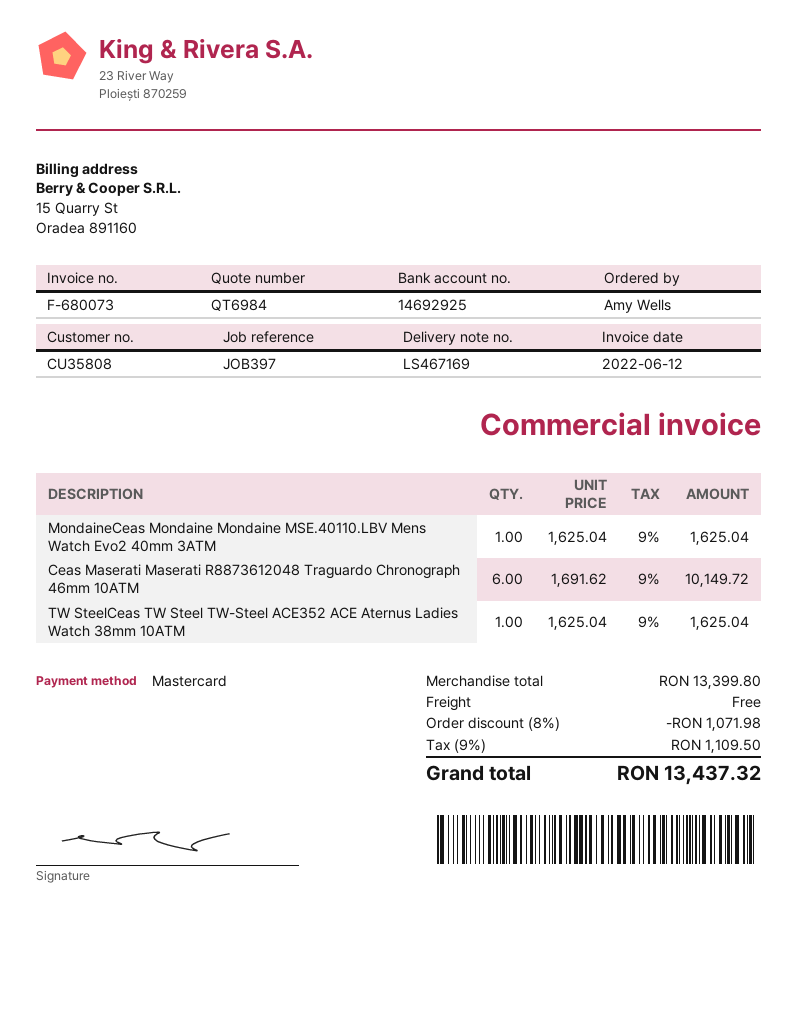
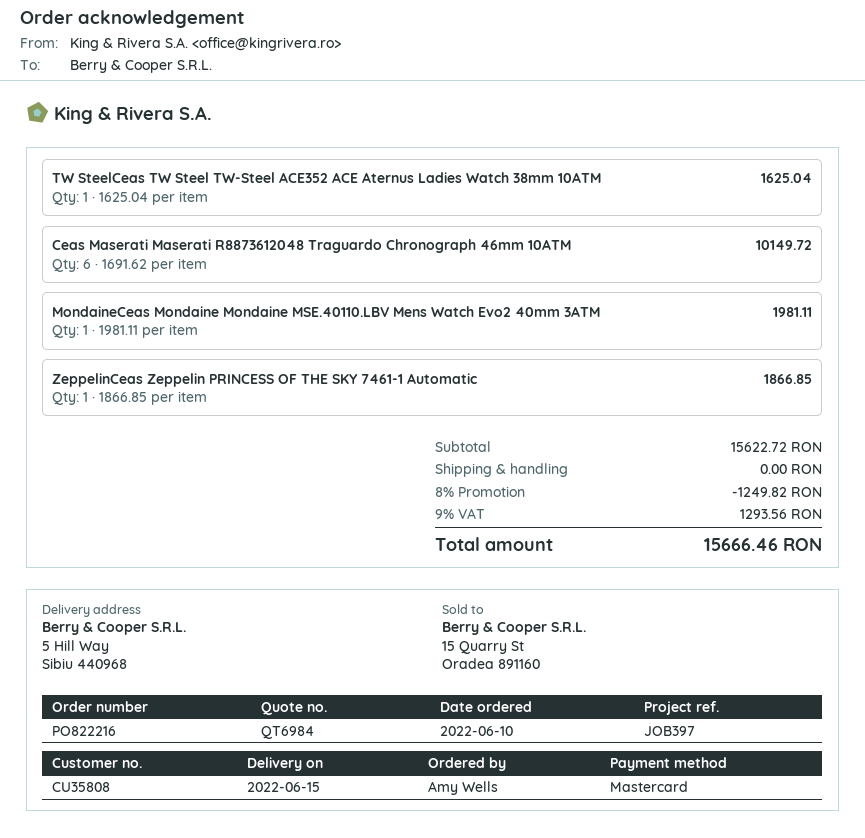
MondaineCeas Mondaine Mondaine MSE.40110.LBV Mens Watch Evo2 40mm 3ATM: 1 x 1625.04 = 1625.04 -> 1 x 1981.11 = 1981.11
ZeppelinCeas Zeppelin PRINCESS OF THE SKY 7461-1 Automatic: none -> 1 x 1866.85 = 1866.85
subtotal: 13399.80 -> 15622.72
discount: 8% = 1071.98 -> 8% = 1249.82
tax: 9% = 1109.50 -> 9% = 1293.56
total: 13437.32 -> 15666.46

